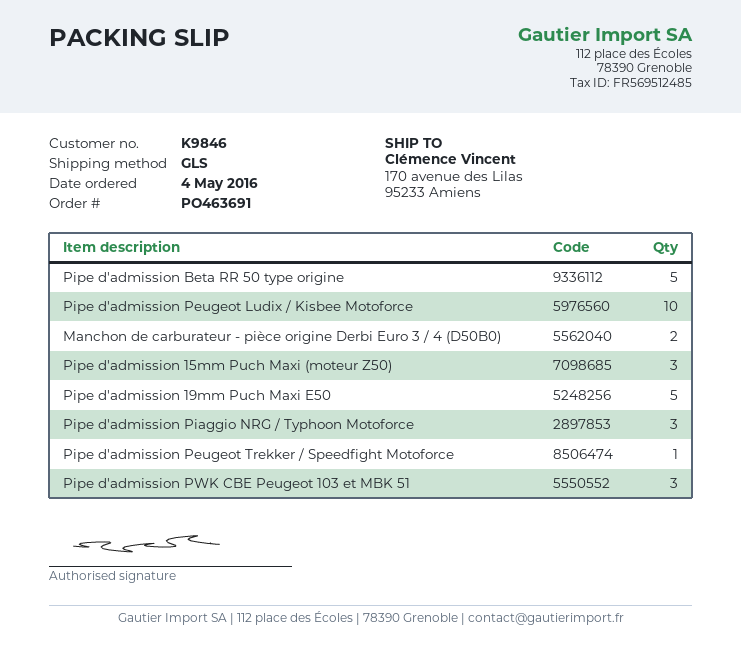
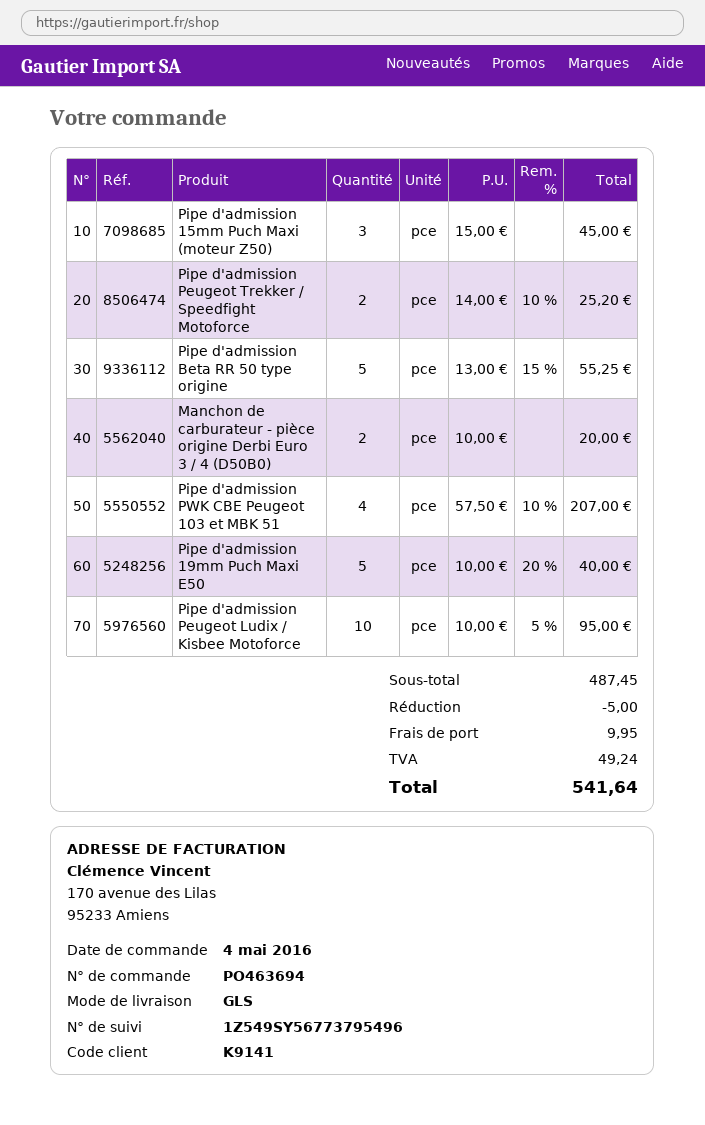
order number: PO463691 -> PO463694
customer number: K9846 -> K9141
Pipe d'admission Piaggio NRG / Typhoon Motoforce: 3 -> none
Pipe d'admission Peugeot Trekker / Speedfight Motoforce: 1 -> 2
Pipe d'admission PWK CBE Peugeot 103 et MBK 51: 3 -> 4

